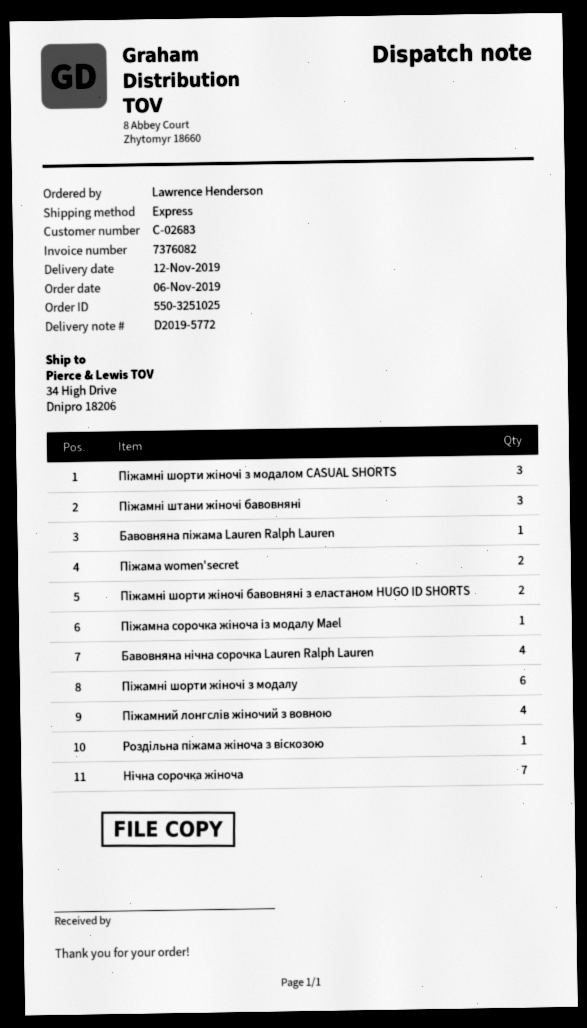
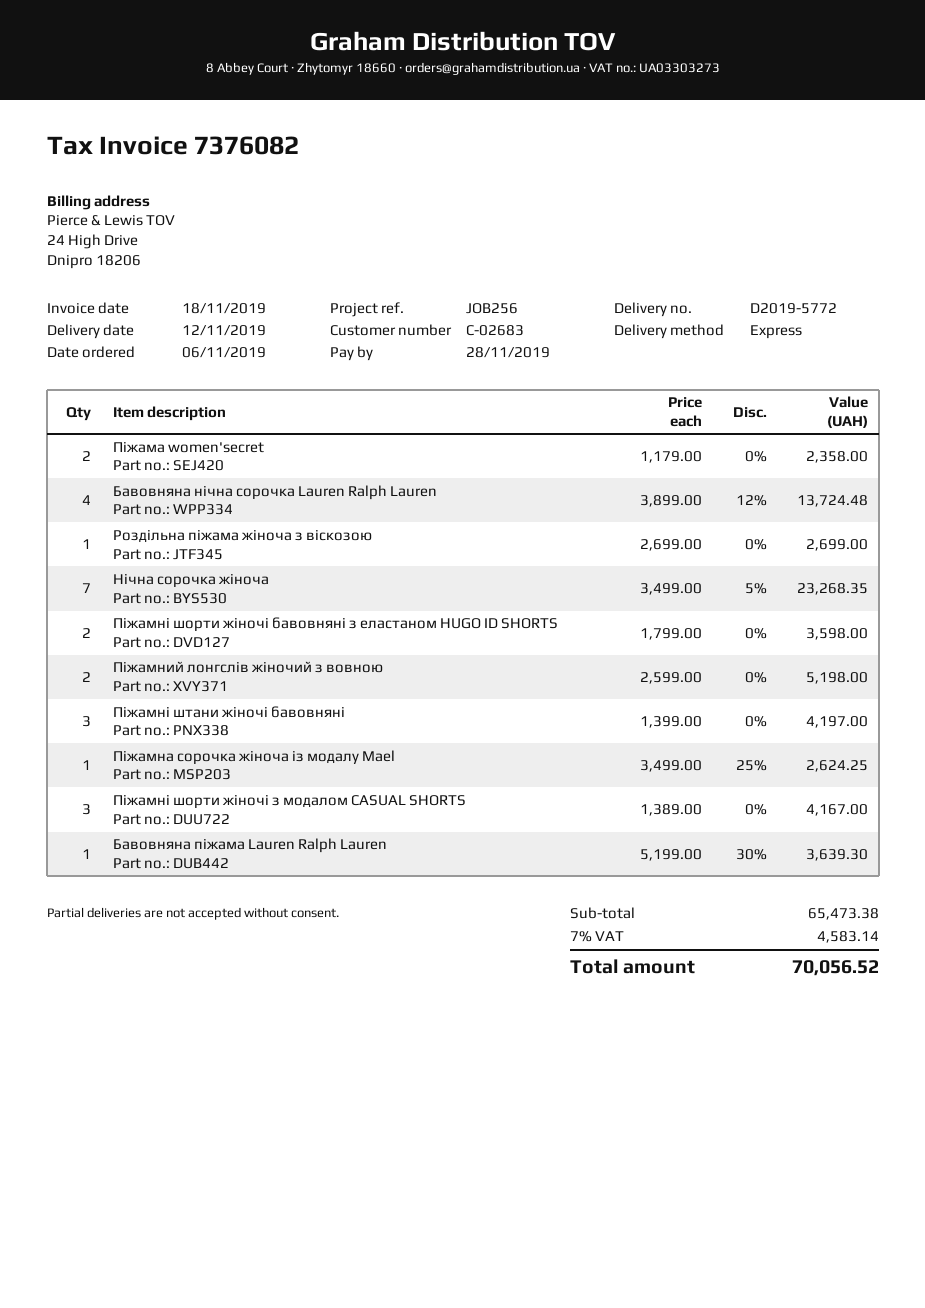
Піжамні шорти жіночі з модалу: 6 -> none
Піжамний лонгслів жіночий з вовною: 4 -> 2

